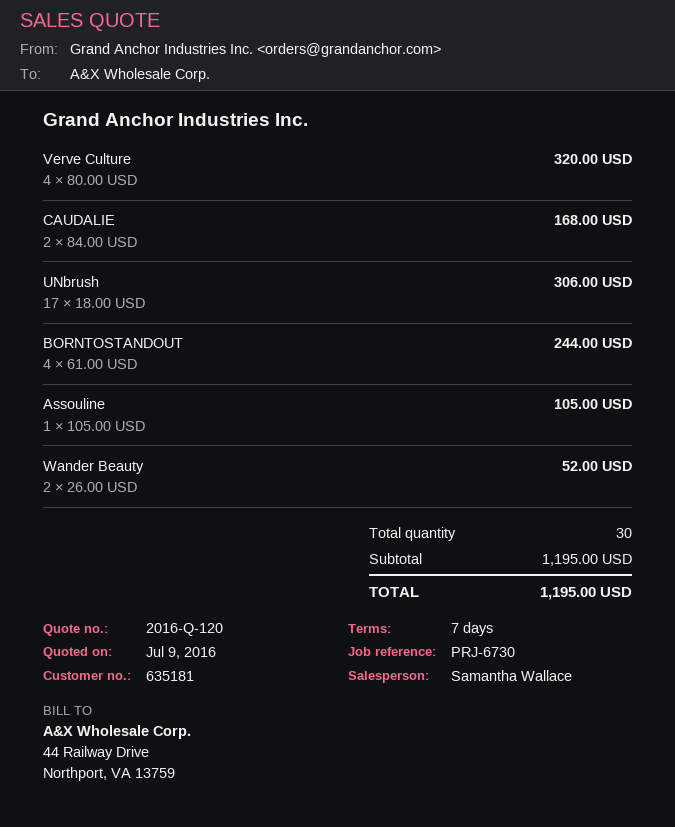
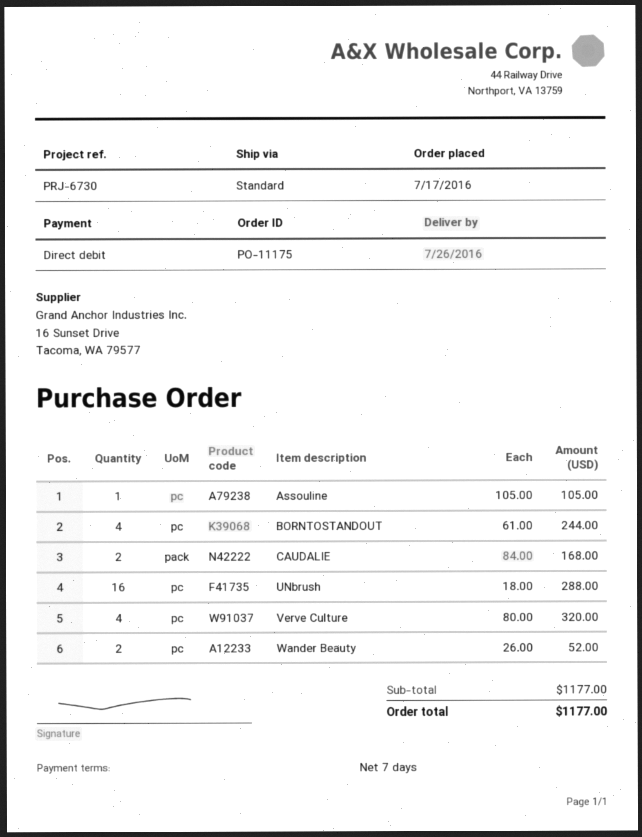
UNbrush: 17 x 18.00 = 306.00 -> 16 x 18.00 = 288.00
subtotal: 1195.00 -> 1177.00
total: 1195.00 -> 1177.00

